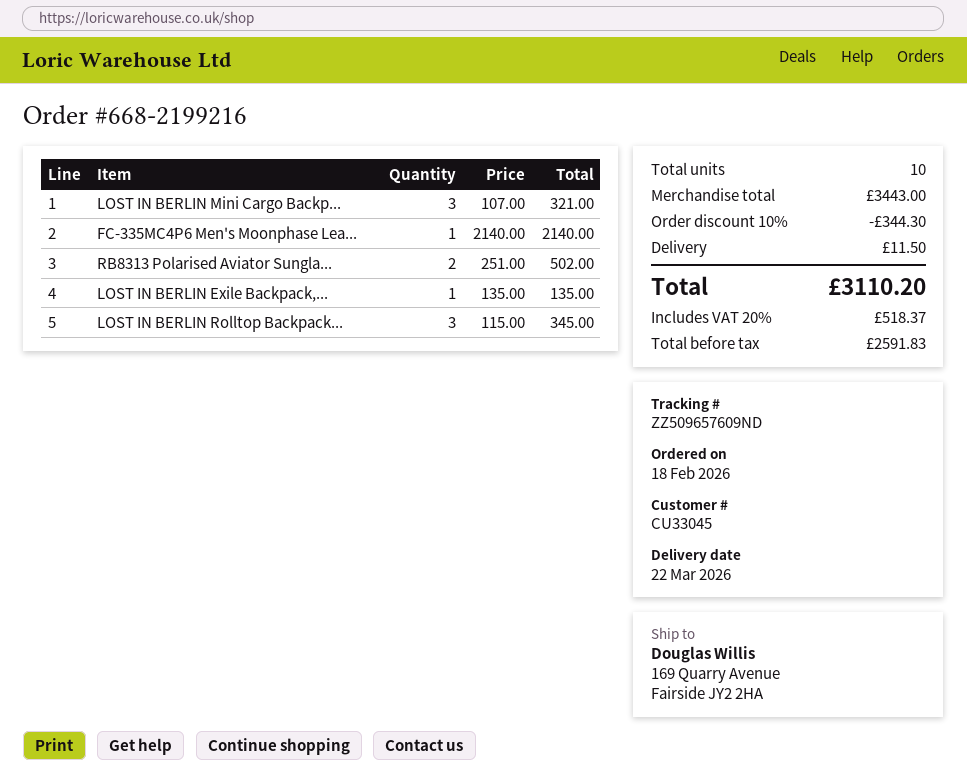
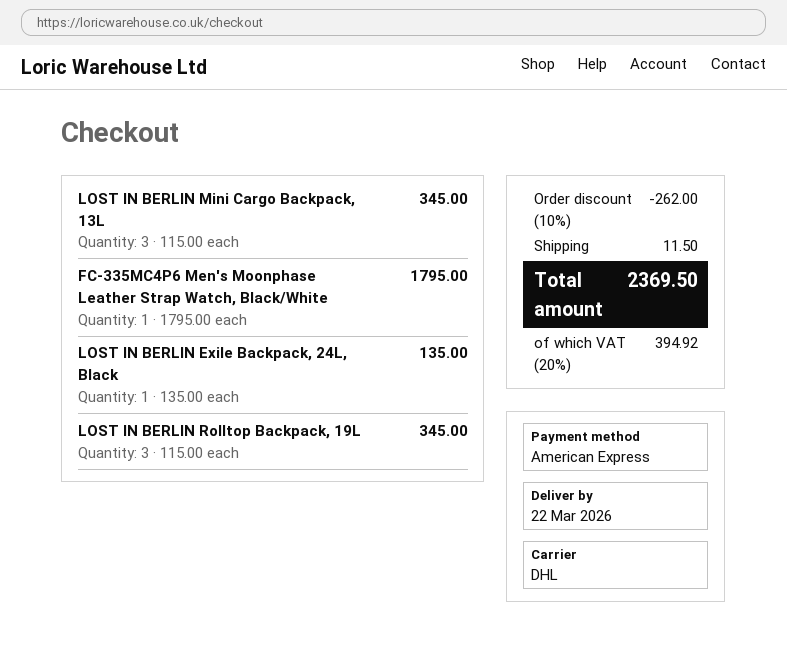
LOST IN BERLIN Mini Cargo Backp...: 3 x 107.00 = 321.00 -> 3 x 115.00 = 345.00
FC-335MC4P6 Men's Moonphase Lea...: 1 x 2140.00 = 2140.00 -> 1 x 1795.00 = 1795.00
RB8313 Polarised Aviator Sungla...: 2 x 251.00 = 502.00 -> none
discount: 10% = 344.30 -> 10% = 262.00
tax: 20% = 518.37 -> 20% = 394.92
total: 3110.20 -> 2369.50

